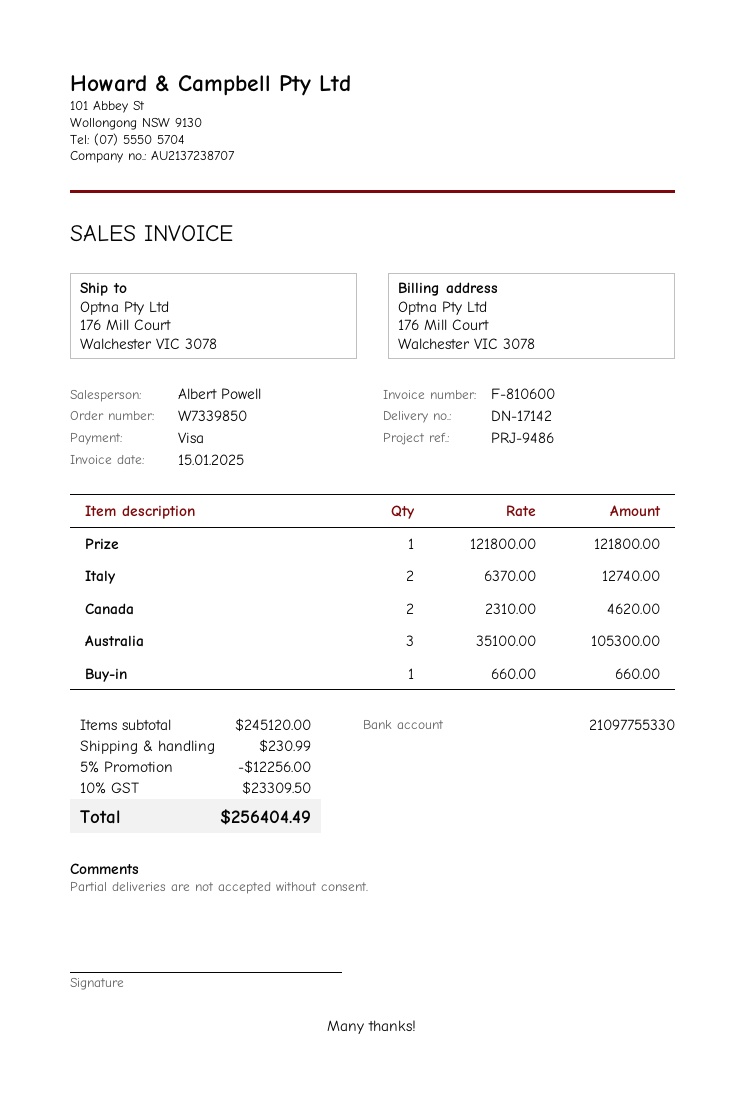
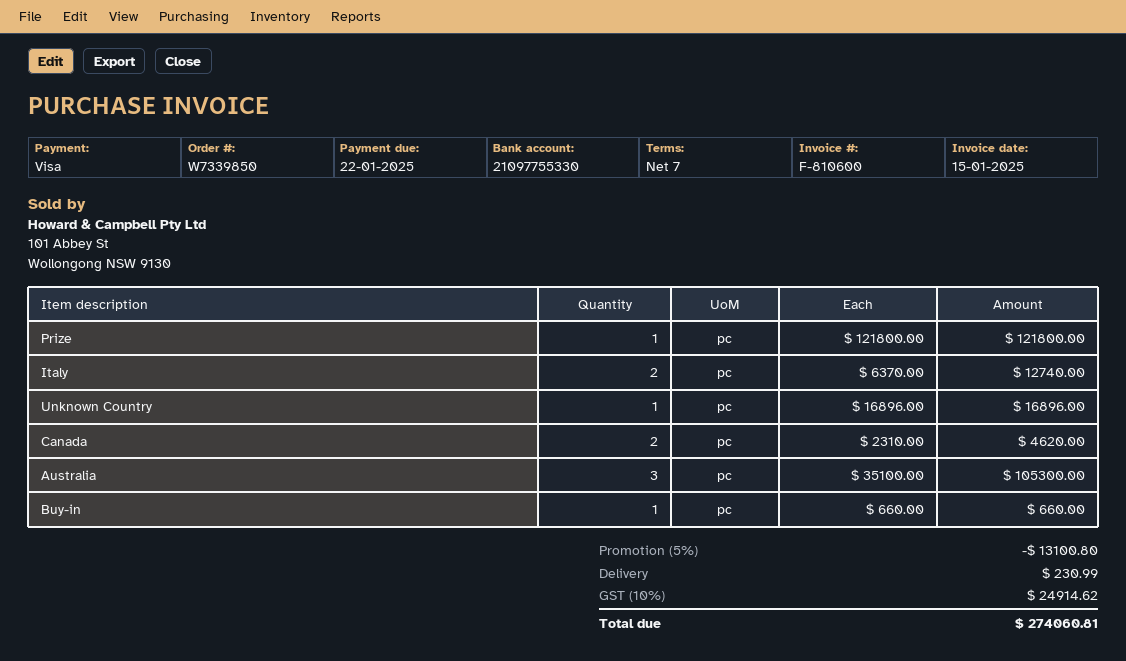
Unknown Country: none -> 1 x 16896.00 = 16896.00
discount: 5% = 12256.00 -> 5% = 13100.80
tax: 10% = 23309.50 -> 10% = 24914.62
total: 256404.49 -> 274060.81

